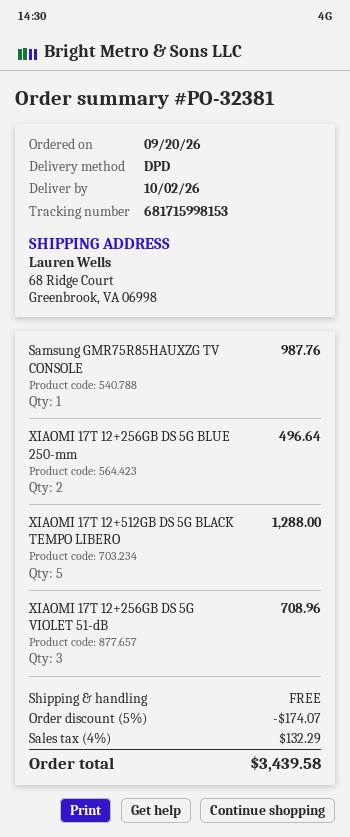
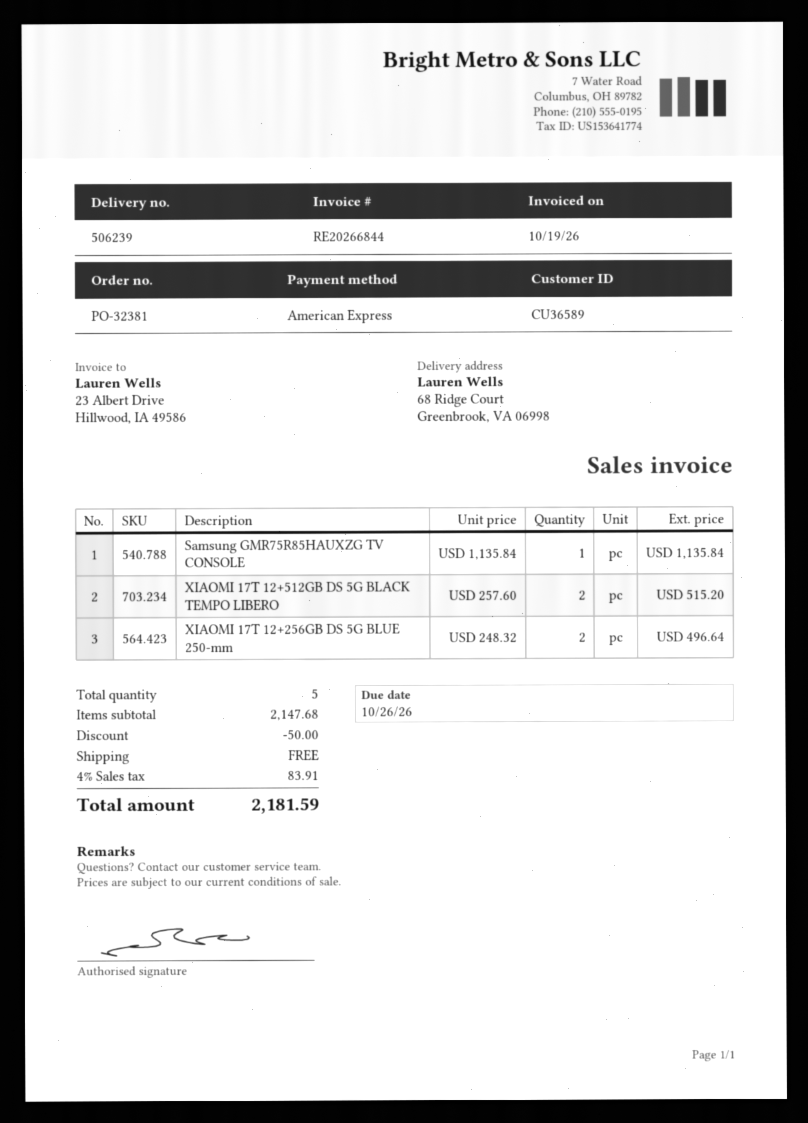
Samsung GMR75R85HAUXZG TV CONSOLE: 1 for 987.76 -> 1 for 1135.84
XIAOMI 17T 12+512GB DS 5G BLACK TEMPO LIBERO: 5 for 1288.00 -> 2 for 515.20
XIAOMI 17T 12+256GB DS 5G VIOLET 51-dB: 3 for 708.96 -> none
discount: 174.07 -> 50.00
tax: 4% = 132.29 -> 4% = 83.91
total: 3439.58 -> 2181.59

